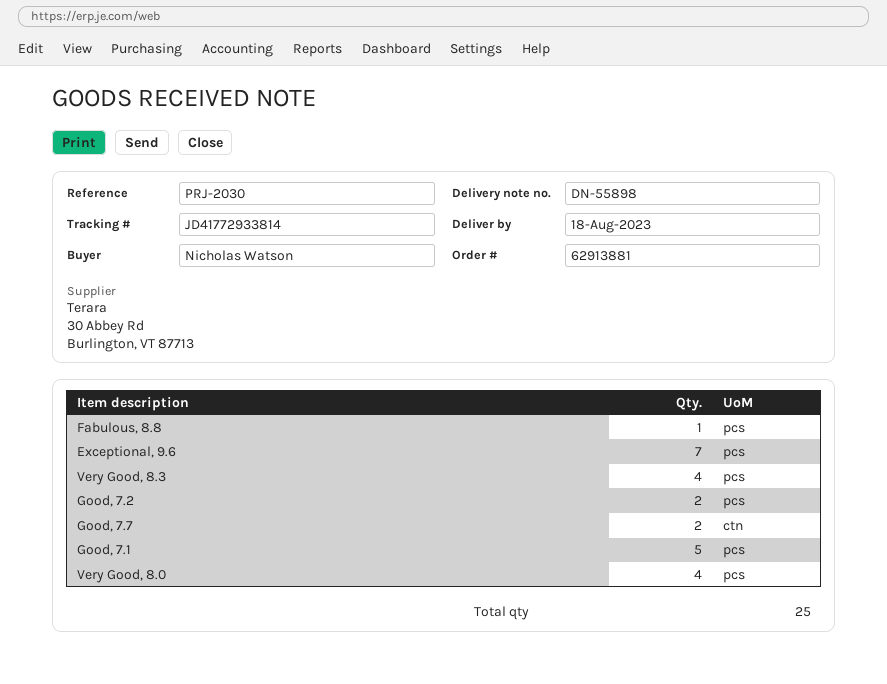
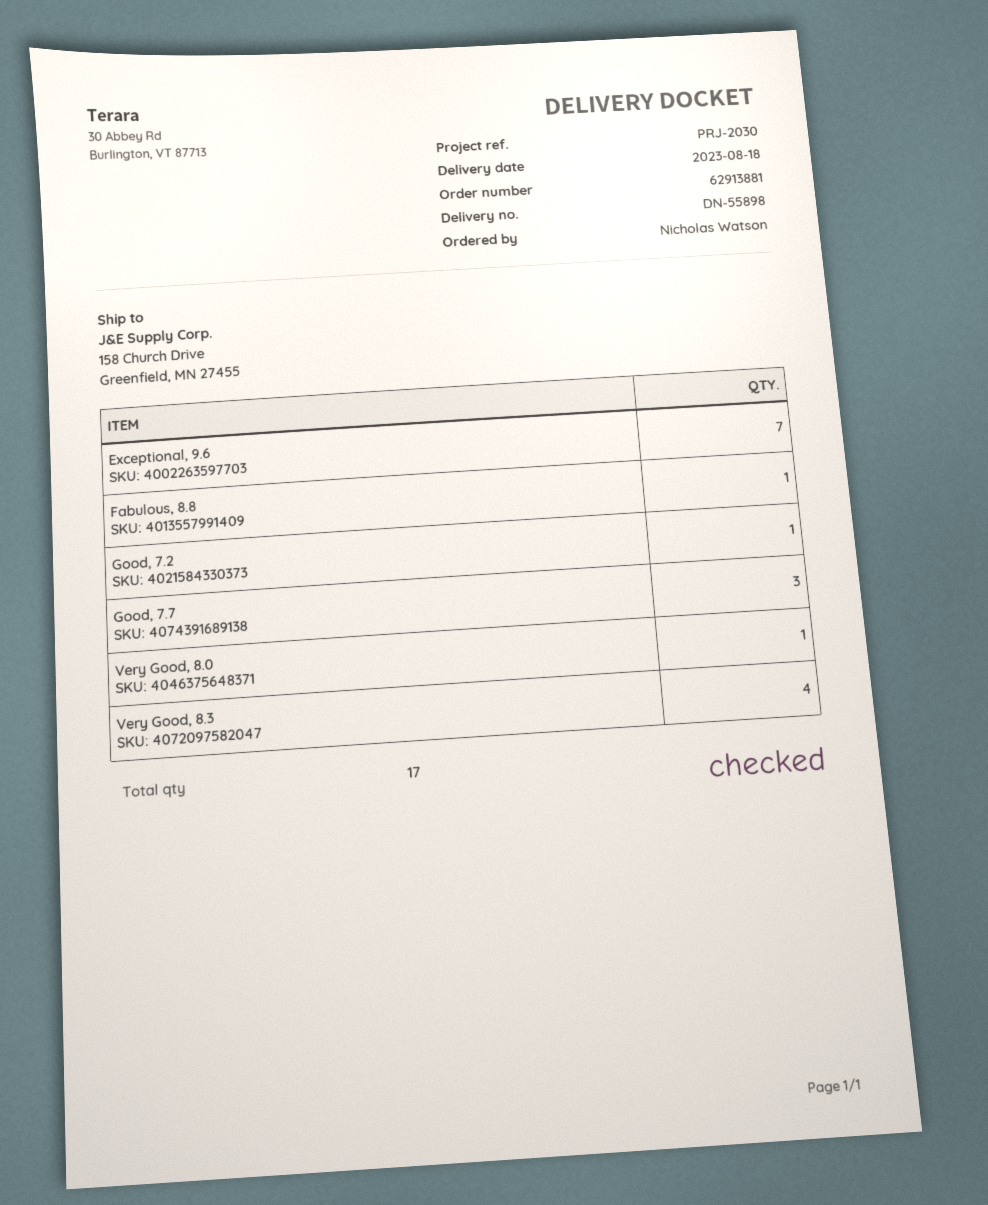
Good, 7.2: 2 -> 1
Good, 7.7: 2 -> 3
Good, 7.1: 5 -> none
Very Good, 8.0: 4 -> 1
total quantity: 25 -> 17

